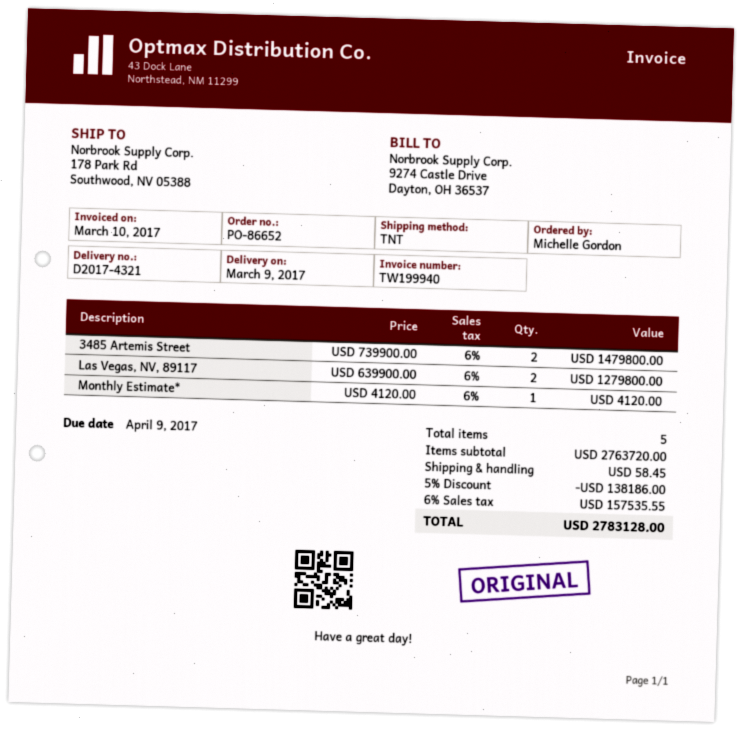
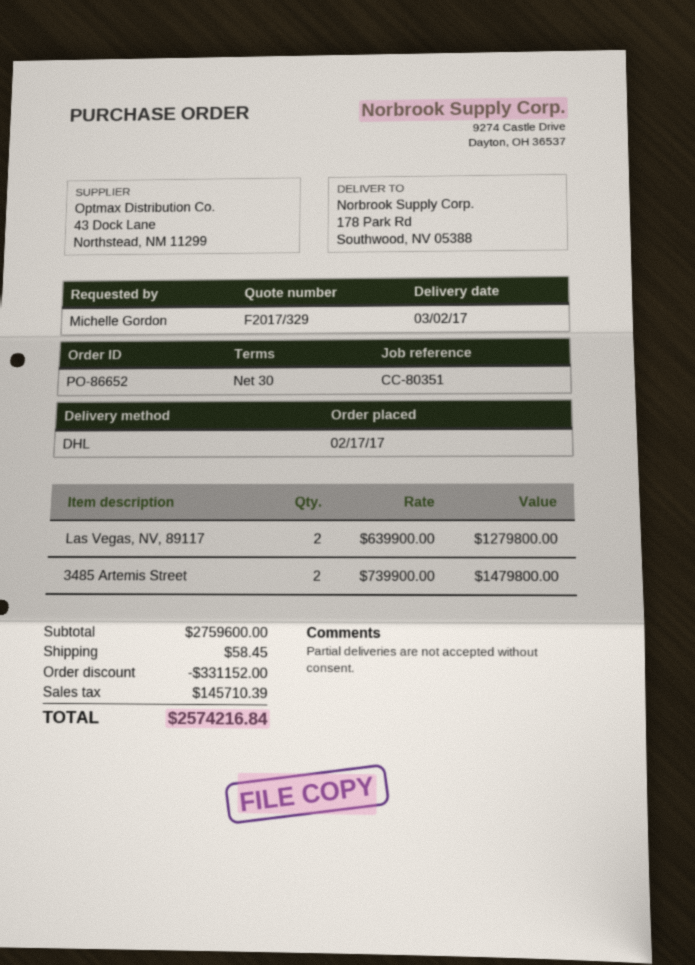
delivery date: 2017-03-09 -> 2017-03-02
shipping method: TNT -> DHL
Monthly Estimate*: 1 x 4120.00 = 4120.00 -> none
subtotal: 2763720.00 -> 2759600.00
discount: 138186.00 -> 331152.00
tax: 157535.55 -> 145710.39
total: 2783128.00 -> 2574216.84

